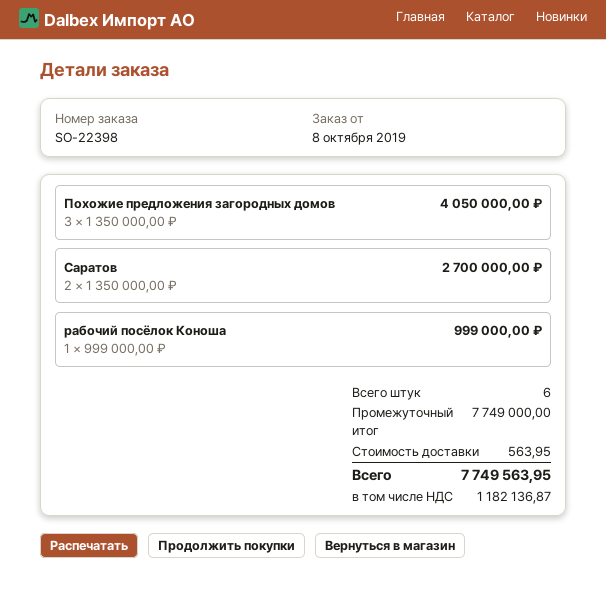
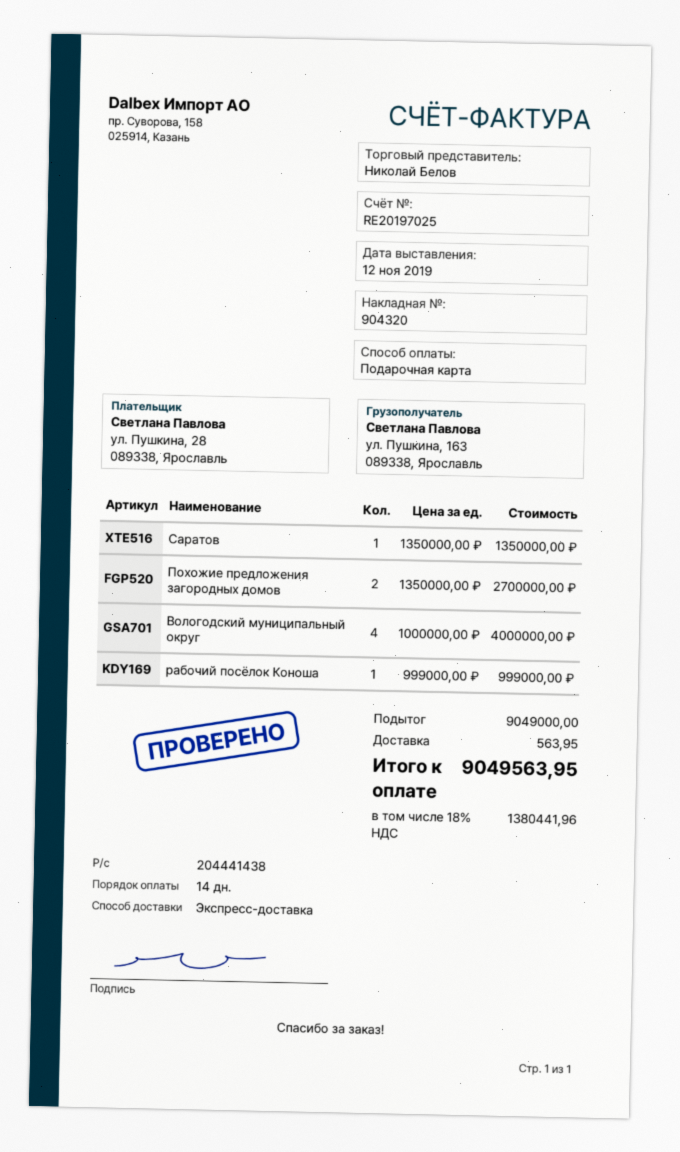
Похожие предложения загородных домов: 3 x 1350000.00 = 4050000.00 -> 2 x 1350000.00 = 2700000.00
Саратов: 2 x 1350000.00 = 2700000.00 -> 1 x 1350000.00 = 1350000.00
Вологодский муниципальный округ: none -> 4 x 1000000.00 = 4000000.00
subtotal: 7749000.00 -> 9049000.00
tax: 1182136.87 -> 1380441.96
total: 7749563.95 -> 9049563.95

